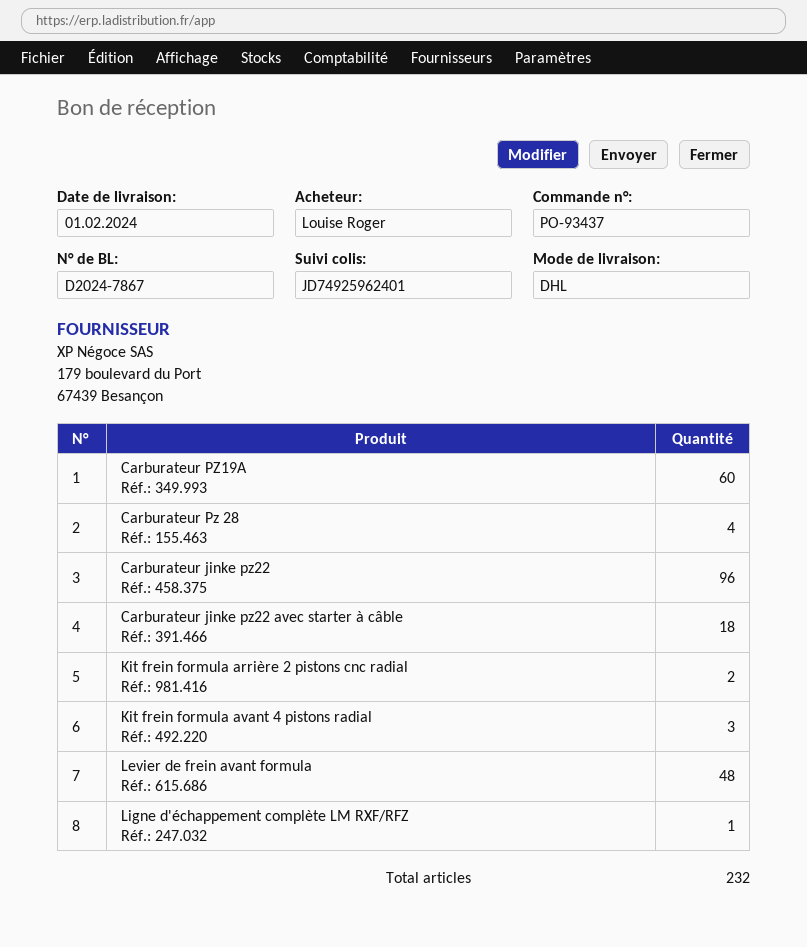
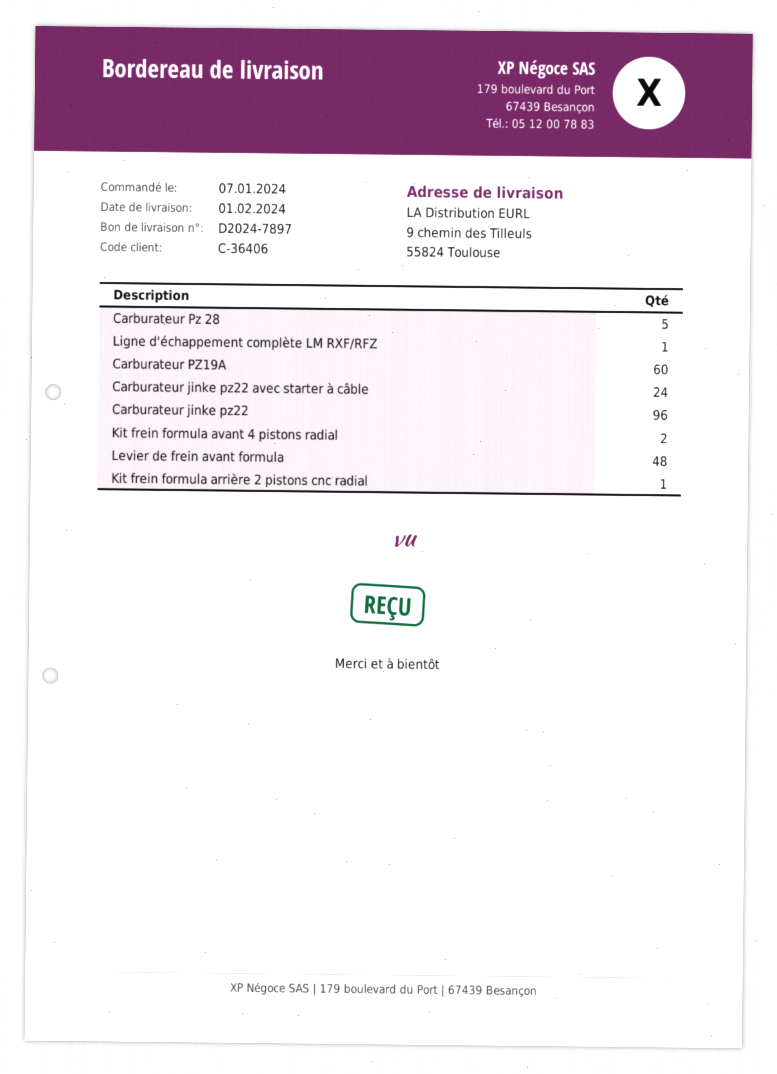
delivery note number: D2024-7867 -> D2024-7897
Carburateur Pz 28: 4 -> 5
Carburateur jinke pz22 avec starter à câble: 18 -> 24
Kit frein formula arrière 2 pistons cnc radial: 2 -> 1
Kit frein formula avant 4 pistons radial: 3 -> 2

